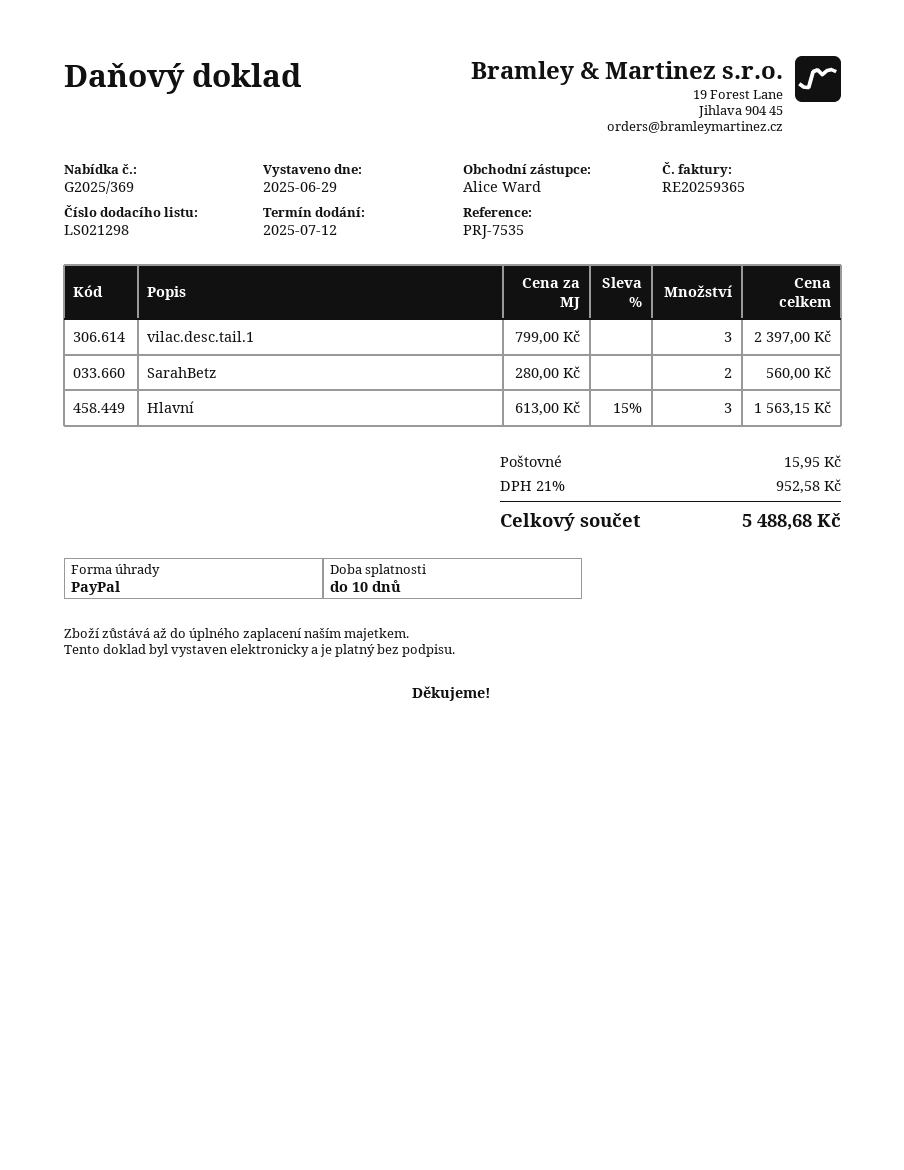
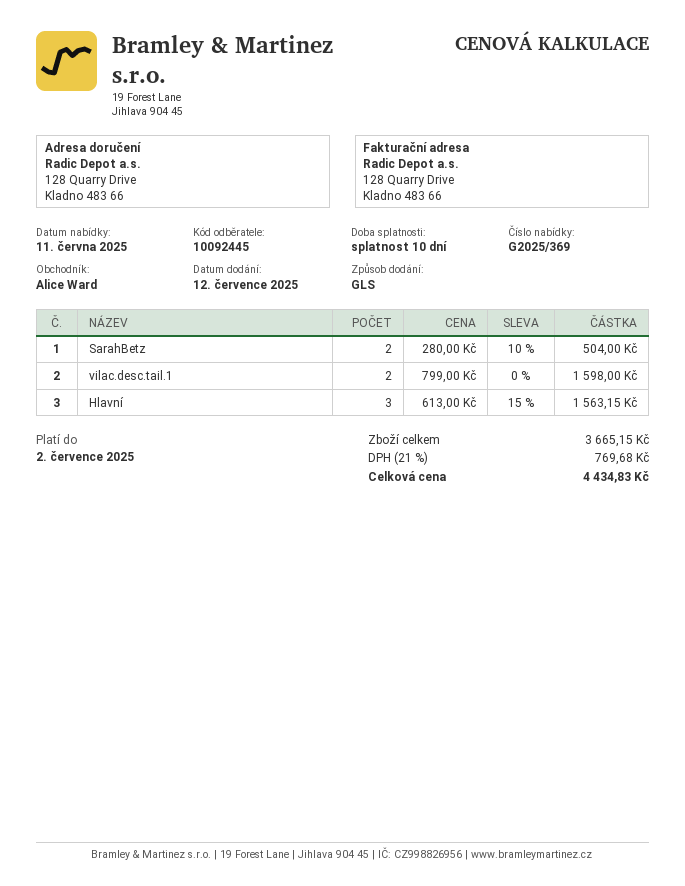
vilac.desc.tail.1: 3 x 799.00 = 2397.00 -> 2 x 799.00 = 1598.00
SarahBetz: 2 x 280.00 = 560.00 -> 2 x 280.00 - 10% = 504.00
shipping: 15.95 -> none
tax: 21% = 952.58 -> 21% = 769.68
total: 5488.68 -> 4434.83

